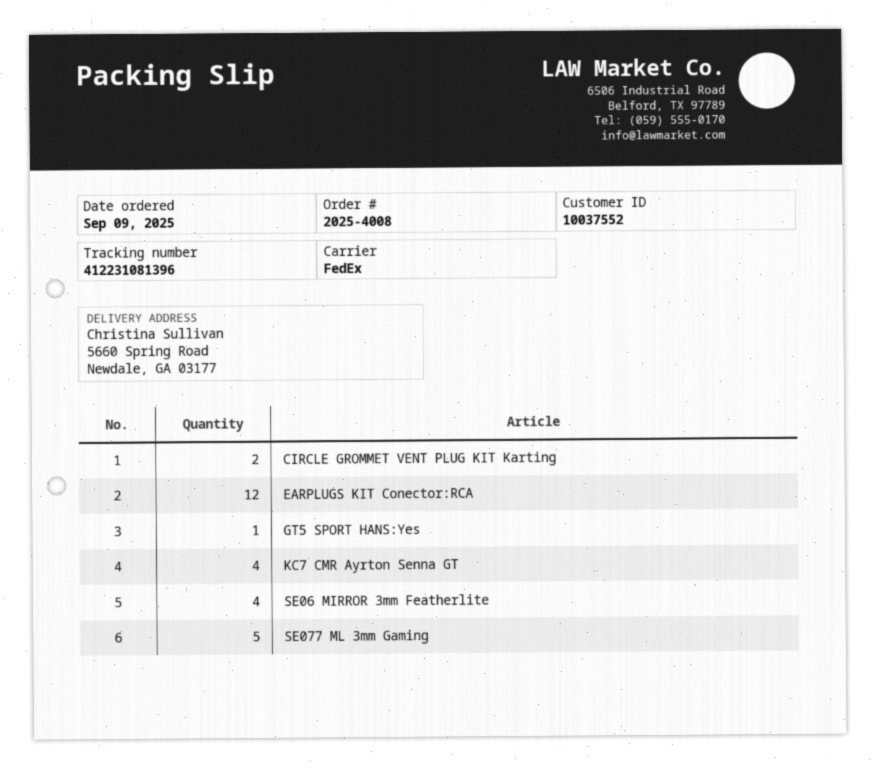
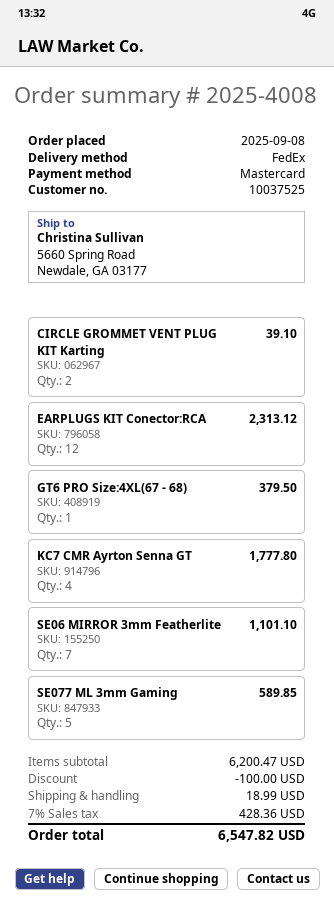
order date: 2025-09-09 -> 2025-09-08
customer number: 10037552 -> 10037525
GT5 SPORT HANS:Yes: 1 -> none
SE06 MIRROR 3mm Featherlite: 4 -> 7
GT6 PRO Size:4XL(67 - 68): none -> 1

